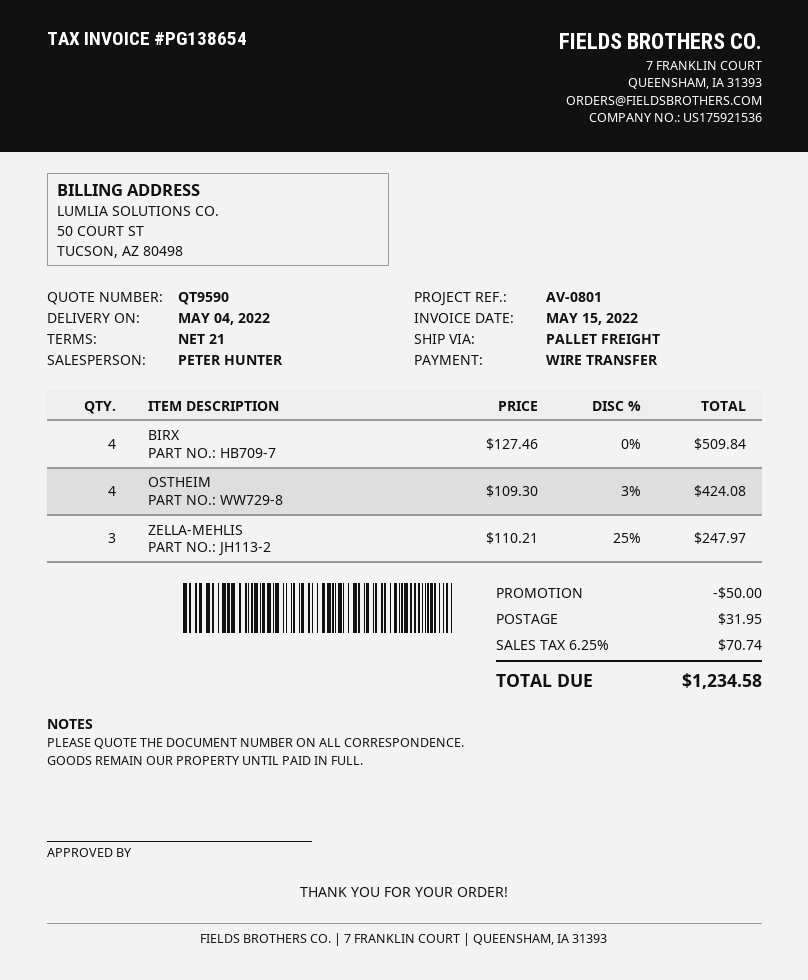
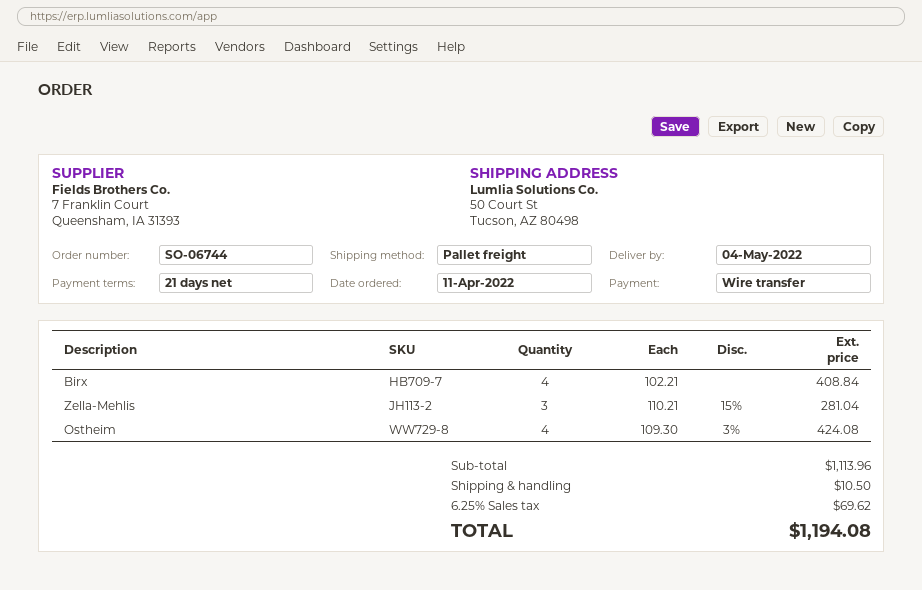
BIRX: 4 x 127.46 = 509.84 -> 4 x 102.21 = 408.84
ZELLA-MEHLIS: 3 x 110.21 - 25% = 247.97 -> 3 x 110.21 - 15% = 281.04
discount: 50.00 -> none
shipping: 31.95 -> 10.50
tax: 6.25% = 70.74 -> 6.25% = 69.62
total: 1234.58 -> 1194.08

